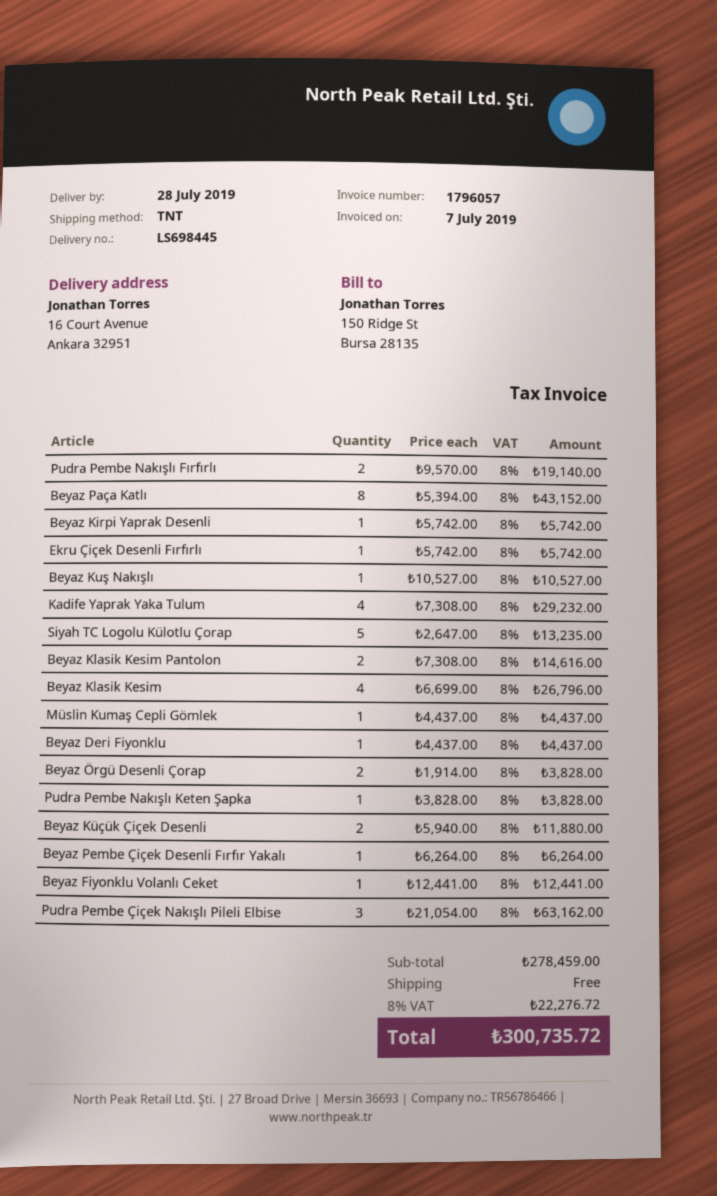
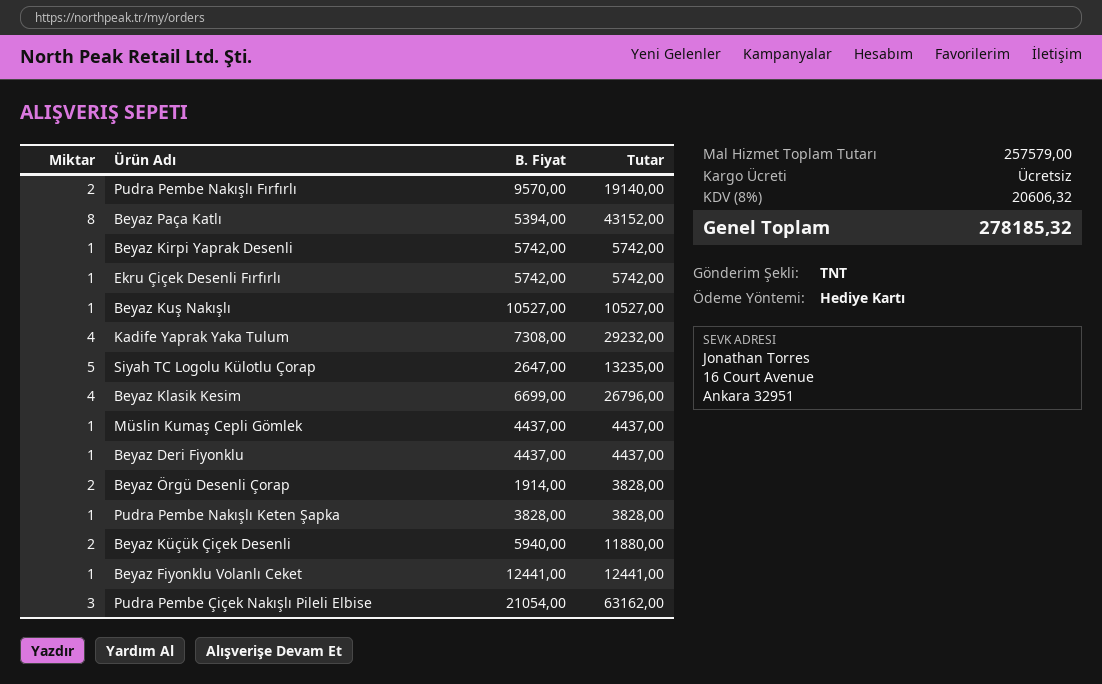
Beyaz Klasik Kesim Pantolon: 2 x 7308.00 = 14616.00 -> none
Beyaz Pembe Çiçek Desenli Fırfır Yakalı: 1 x 6264.00 = 6264.00 -> none
subtotal: 278459.00 -> 257579.00
tax: 8% = 22276.72 -> 8% = 20606.32
total: 300735.72 -> 278185.32

